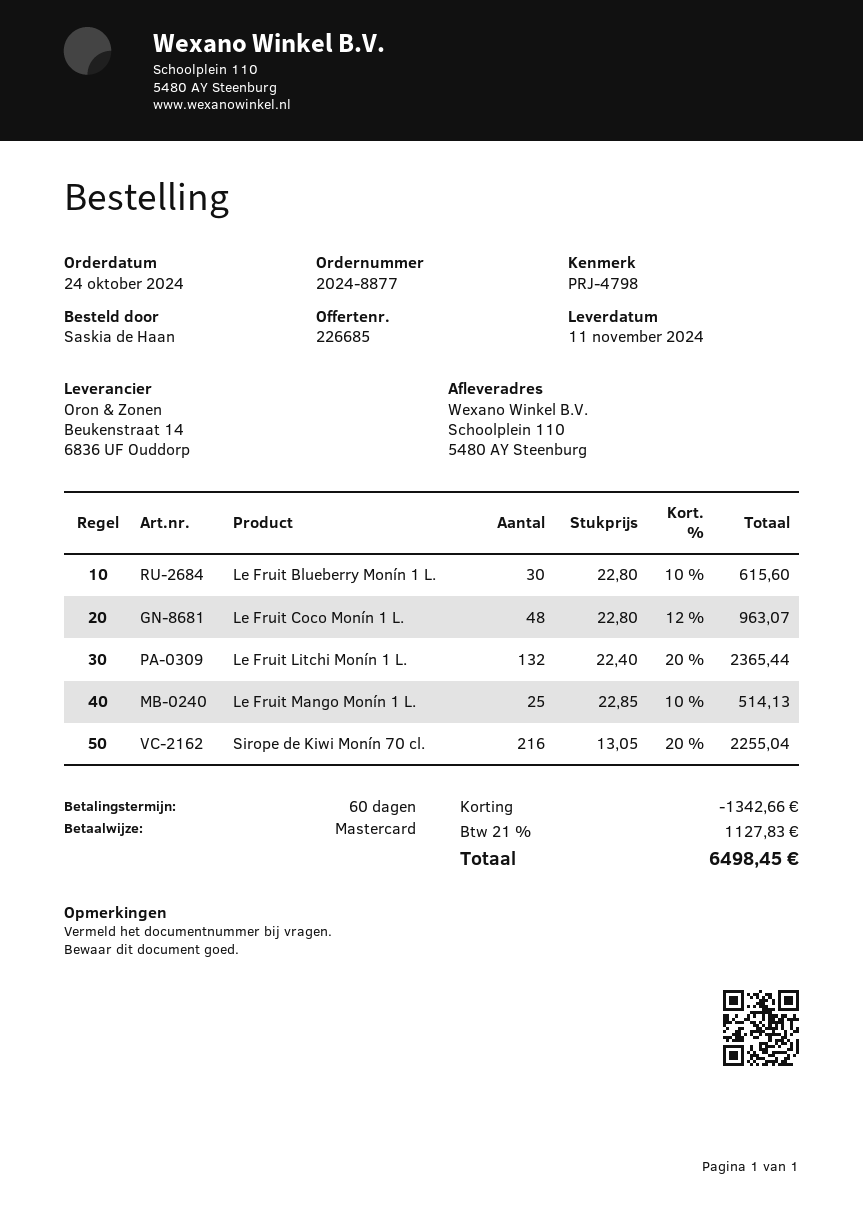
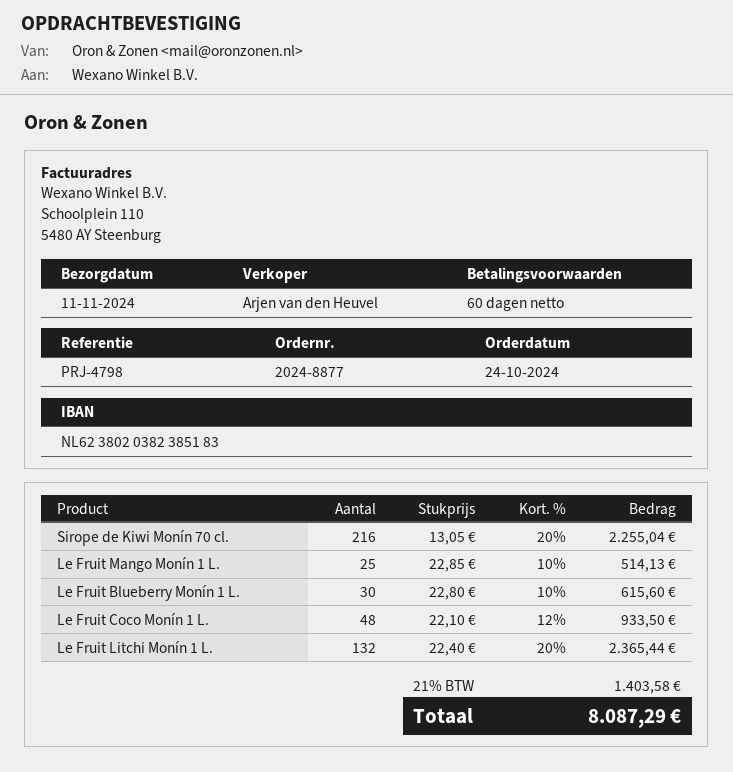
Le Fruit Coco Monín 1 L.: 48 x 22.80 - 12% = 963.07 -> 48 x 22.10 - 12% = 933.50
discount: 1342.66 -> none
tax: 21% = 1127.83 -> 21% = 1403.58
total: 6498.45 -> 8087.29

